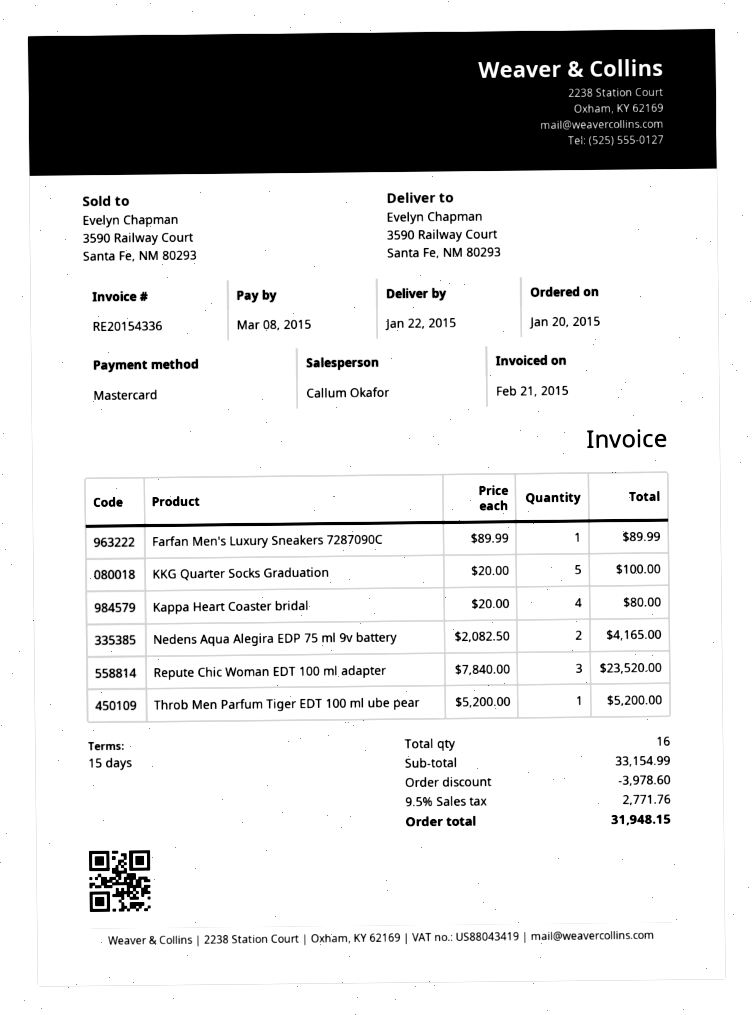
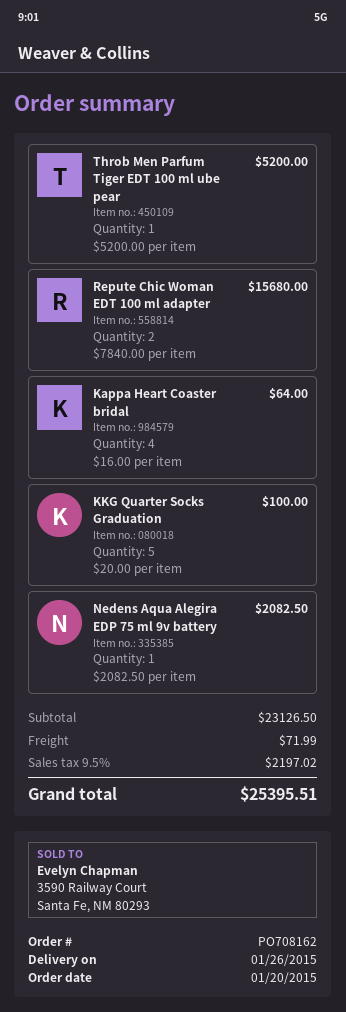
delivery date: 2015-01-22 -> 2015-01-26
Farfan Men's Luxury Sneakers 7287090C: 1 x 89.99 = 89.99 -> none
Kappa Heart Coaster bridal: 4 x 20.00 = 80.00 -> 4 x 16.00 = 64.00
Nedens Aqua Alegira EDP 75 ml 9v battery: 2 x 2082.50 = 4165.00 -> 1 x 2082.50 = 2082.50
Repute Chic Woman EDT 100 ml adapter: 3 x 7840.00 = 23520.00 -> 2 x 7840.00 = 15680.00
subtotal: 33154.99 -> 23126.50
discount: 3978.60 -> none
shipping: none -> 71.99
tax: 9.5% = 2771.76 -> 9.5% = 2197.02
total: 31948.15 -> 25395.51

